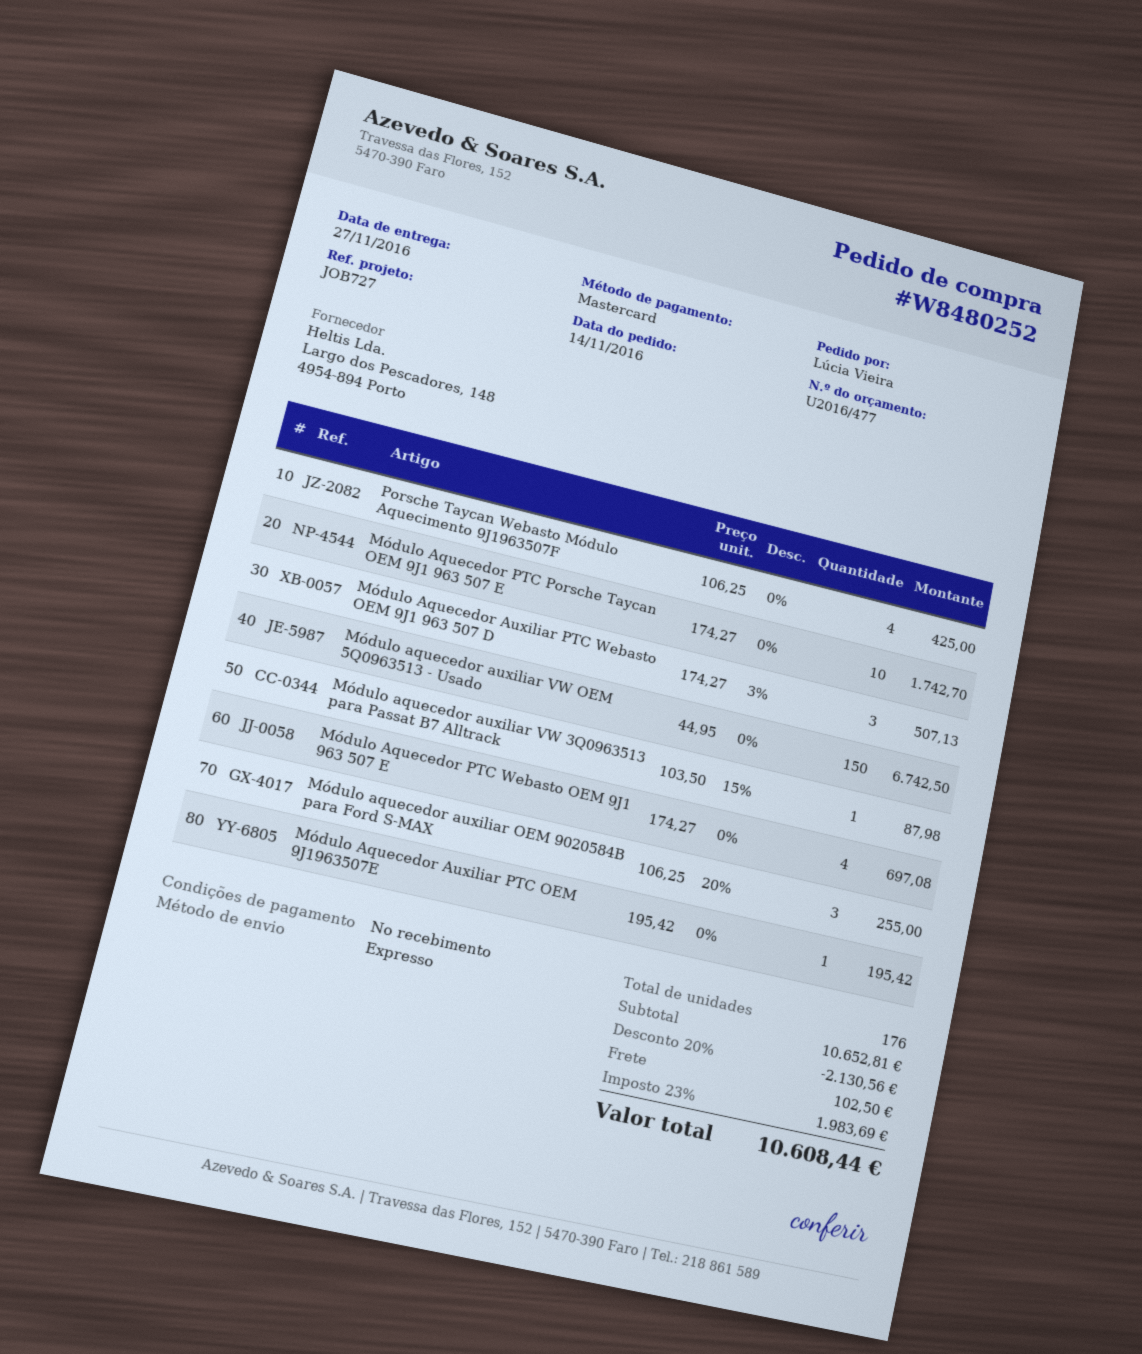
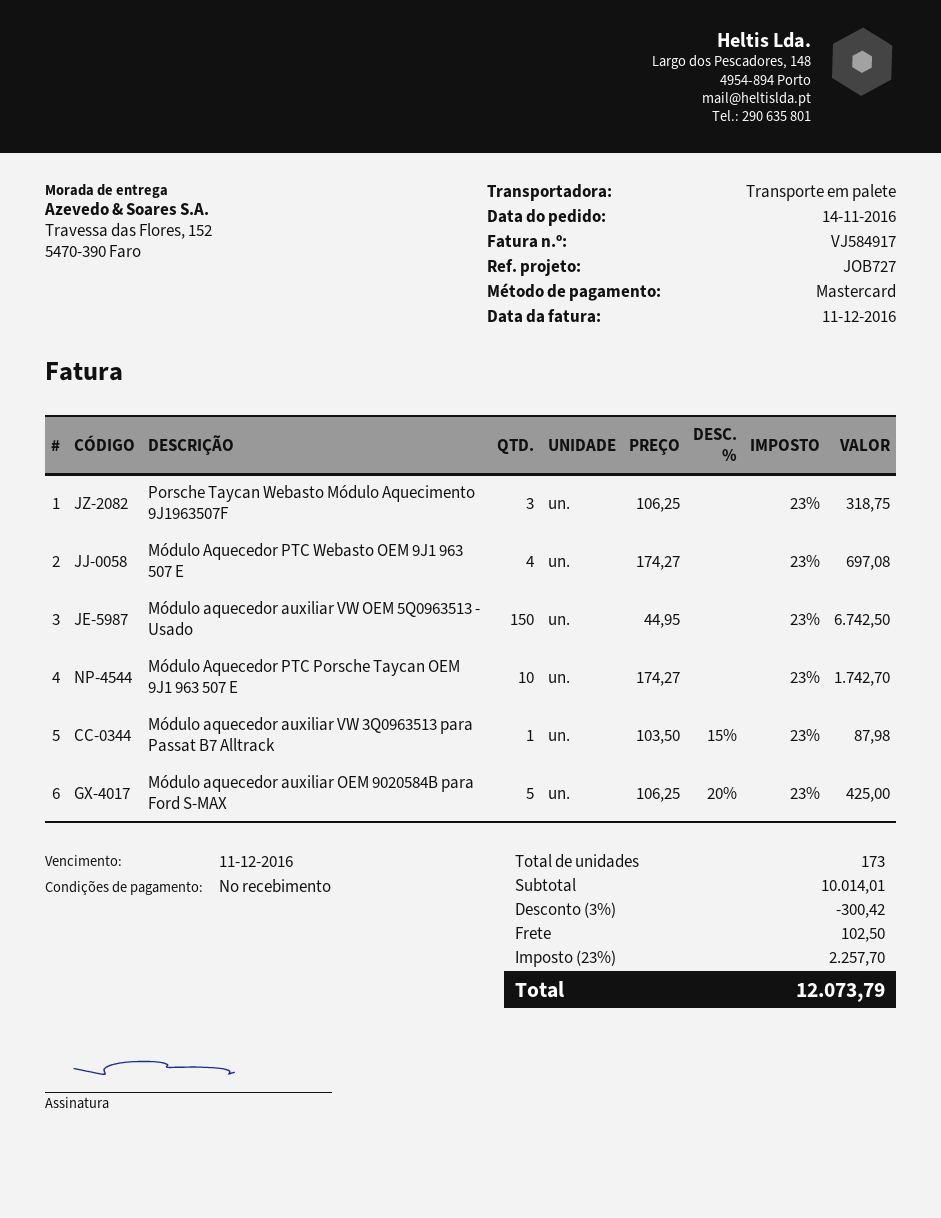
shipping method: express -> pallet freight
Porsche Taycan Webasto Módulo Aquecimento 9J1963507F: 4 x 106.25 = 425.00 -> 3 x 106.25 = 318.75
Módulo Aquecedor Auxiliar PTC Webasto OEM 9J1 963 507 D: 3 x 174.27 - 3% = 507.13 -> none
Módulo aquecedor auxiliar OEM 9020584B para Ford S-MAX: 3 x 106.25 - 20% = 255.00 -> 5 x 106.25 - 20% = 425.00
Módulo Aquecedor Auxiliar PTC OEM 9J1963507E: 1 x 195.42 = 195.42 -> none
total quantity: 176 -> 173
subtotal: 10652.81 -> 10014.01
discount: 20% = 2130.56 -> 3% = 300.42
tax: 23% = 1983.69 -> 23% = 2257.70
total: 10608.44 -> 12073.79

